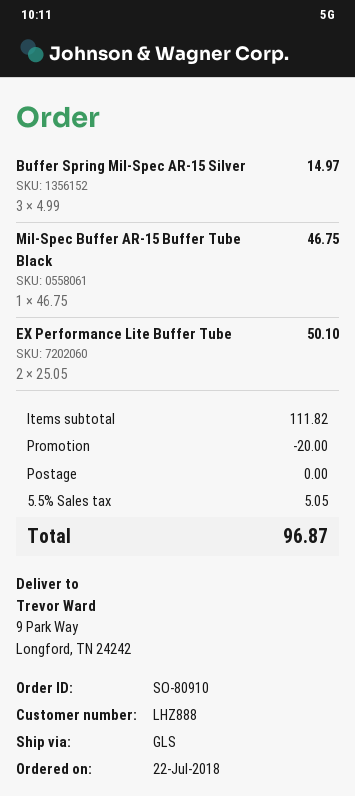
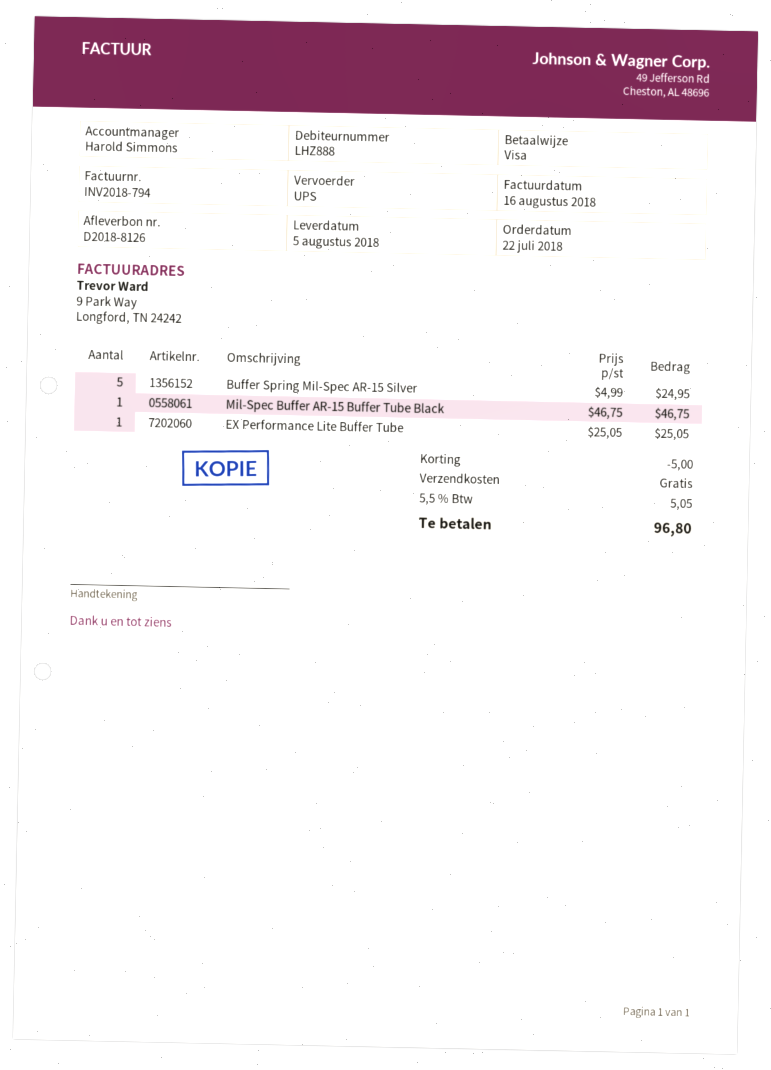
shipping method: GLS -> UPS
Buffer Spring Mil-Spec AR-15 Silver: 3 x 4.99 = 14.97 -> 5 x 4.99 = 24.95
EX Performance Lite Buffer Tube: 2 x 25.05 = 50.10 -> 1 x 25.05 = 25.05
discount: 20.00 -> 5.00
total: 96.87 -> 96.80

